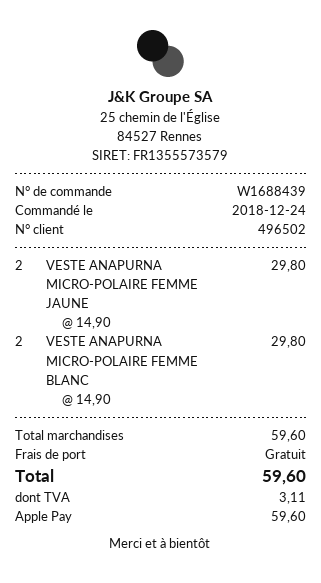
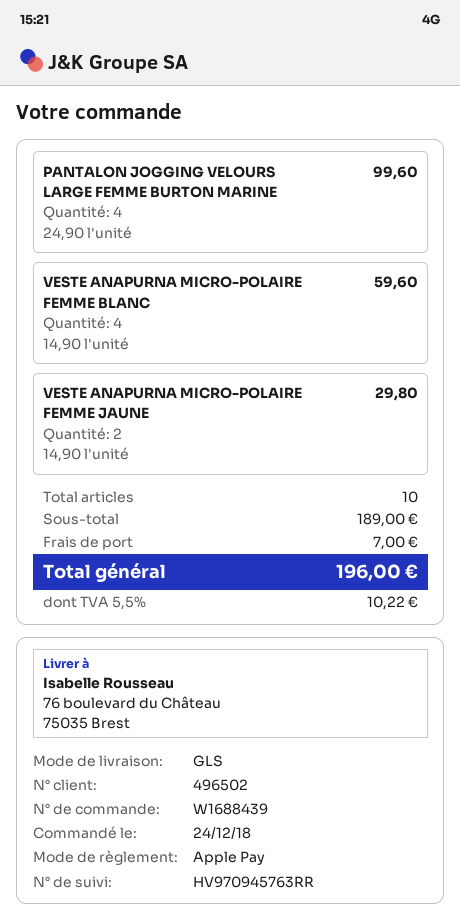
VESTE ANAPURNA MICRO-POLAIRE FEMME BLANC: 2 x 14.90 = 29.80 -> 4 x 14.90 = 59.60
PANTALON JOGGING VELOURS LARGE FEMME BURTON MARINE: none -> 4 x 24.90 = 99.60
subtotal: 59.60 -> 189.00
shipping: 0.00 -> 7.00
tax: 3.11 -> 10.22
total: 59.60 -> 196.00

